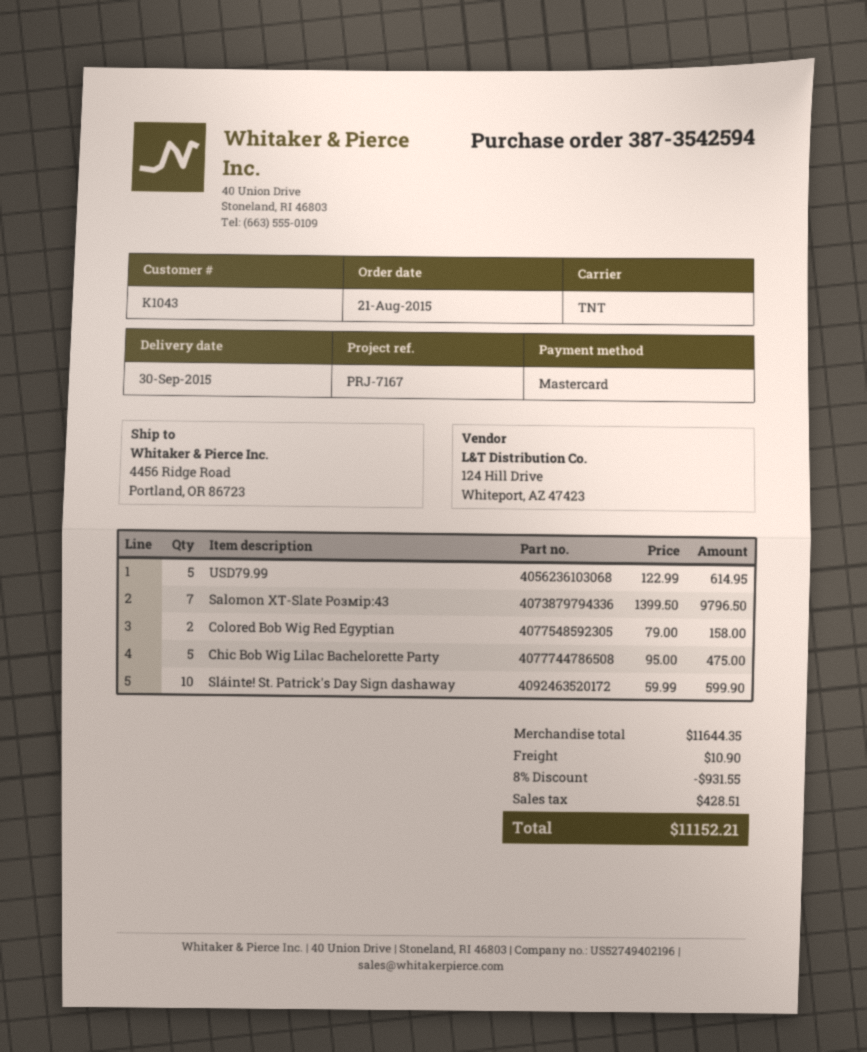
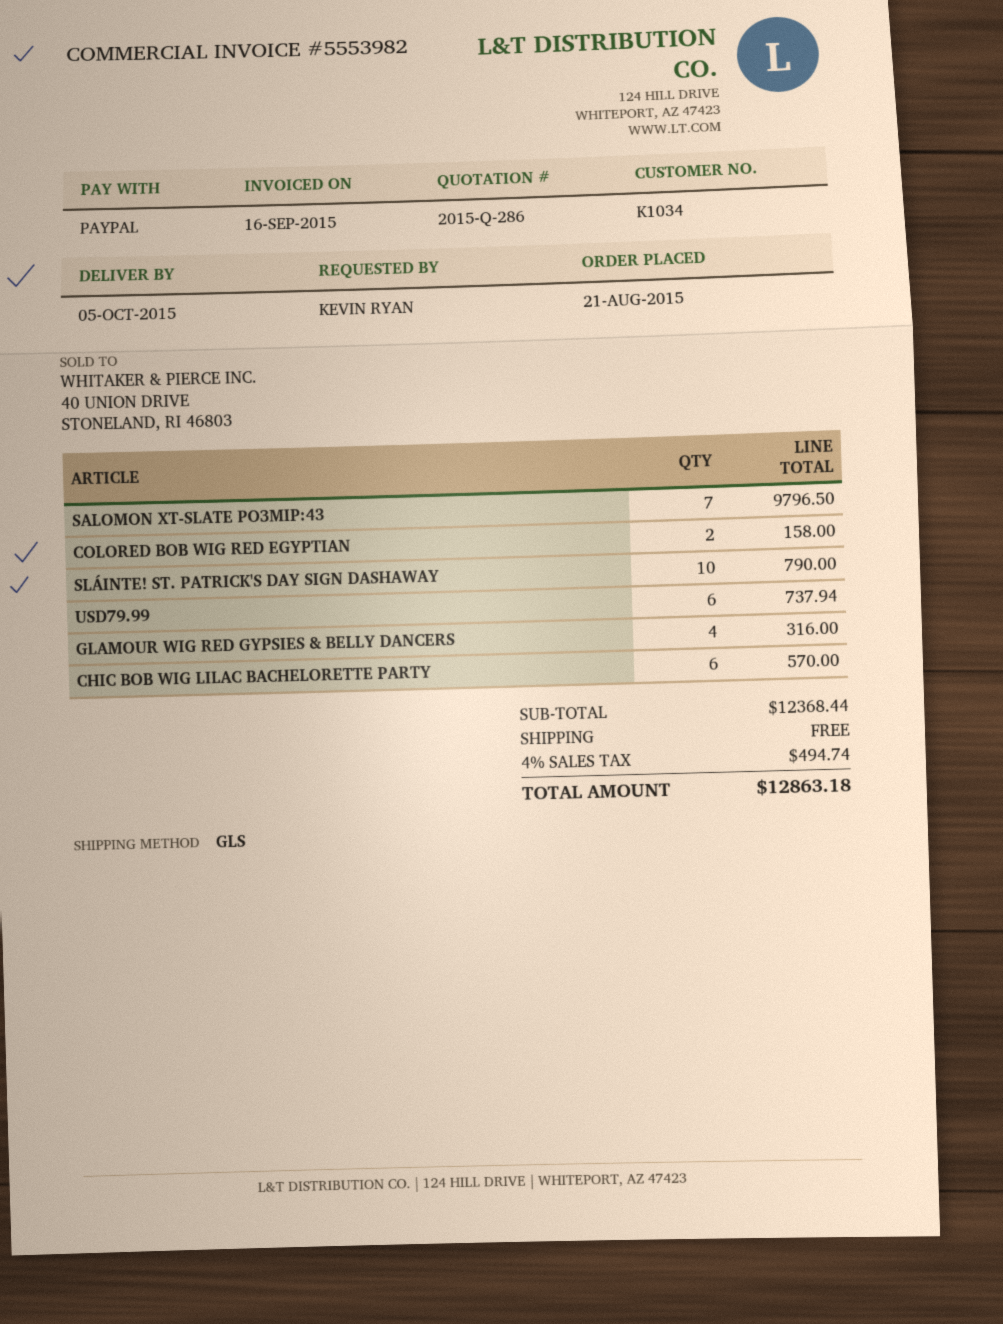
delivery date: 2015-09-30 -> 2015-10-05
customer number: K1043 -> K1034
payment method: Mastercard -> PayPal
shipping method: TNT -> GLS
USD79.99: 5 for 614.95 -> 6 for 737.94
Chic Bob Wig Lilac Bachelorette Party: 5 for 475.00 -> 6 for 570.00
Sláinte! St. Patrick's Day Sign dashaway: 10 for 599.90 -> 10 for 790.00
GLAMOUR WIG RED GYPSIES & BELLY DANCERS: none -> 4 for 316.00
subtotal: 11644.35 -> 12368.44
discount: 8% = 931.55 -> none
shipping: 10.90 -> 0.00
tax: 428.51 -> 494.74
total: 11152.21 -> 12863.18

